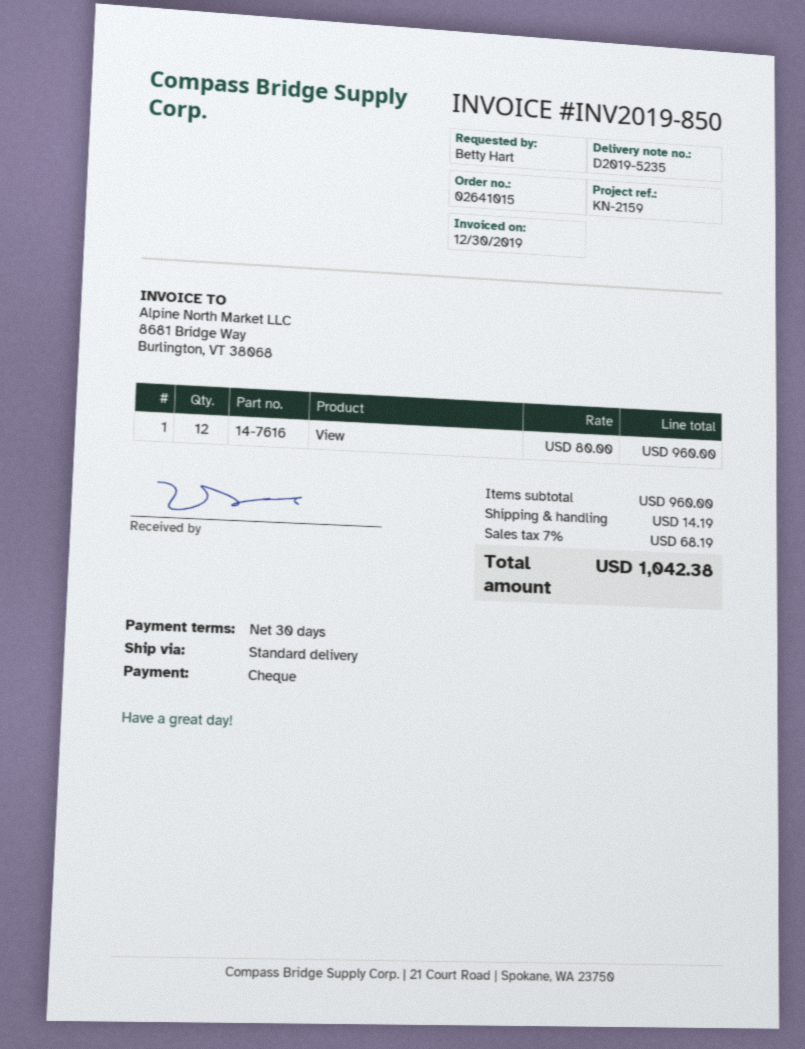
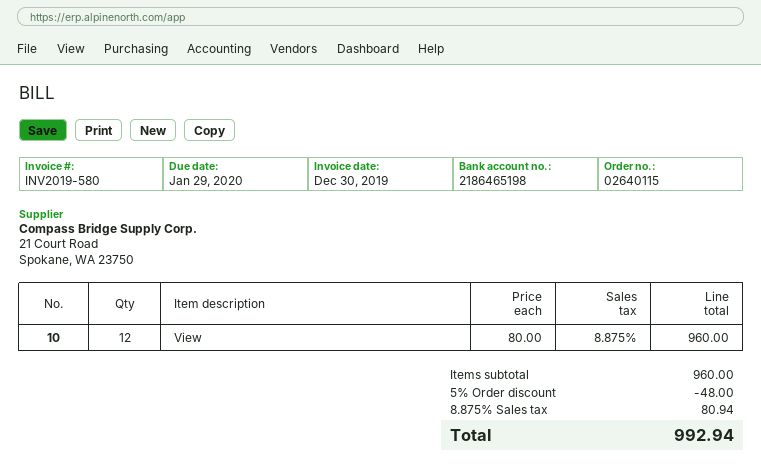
order number: 02641015 -> 02640115
invoice number: INV2019-850 -> INV2019-580
discount: none -> 5% = 48.00
shipping: 14.19 -> none
tax: 7% = 68.19 -> 8.875% = 80.94
total: 1042.38 -> 992.94

